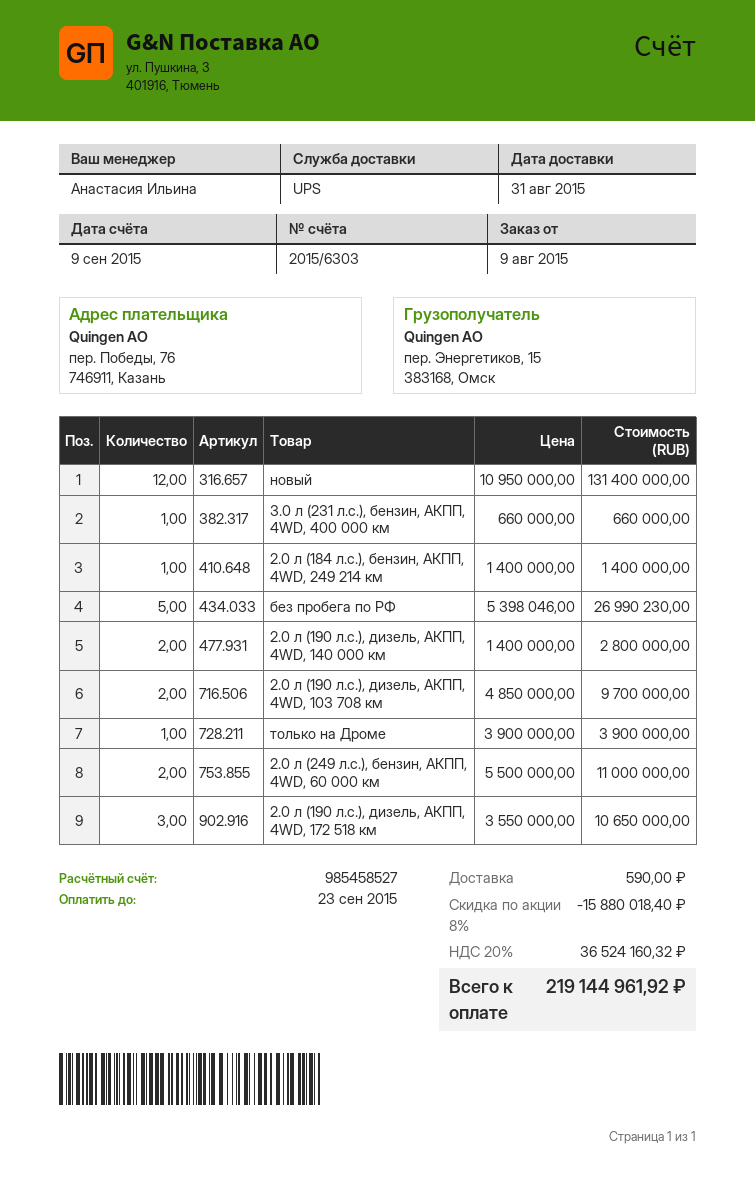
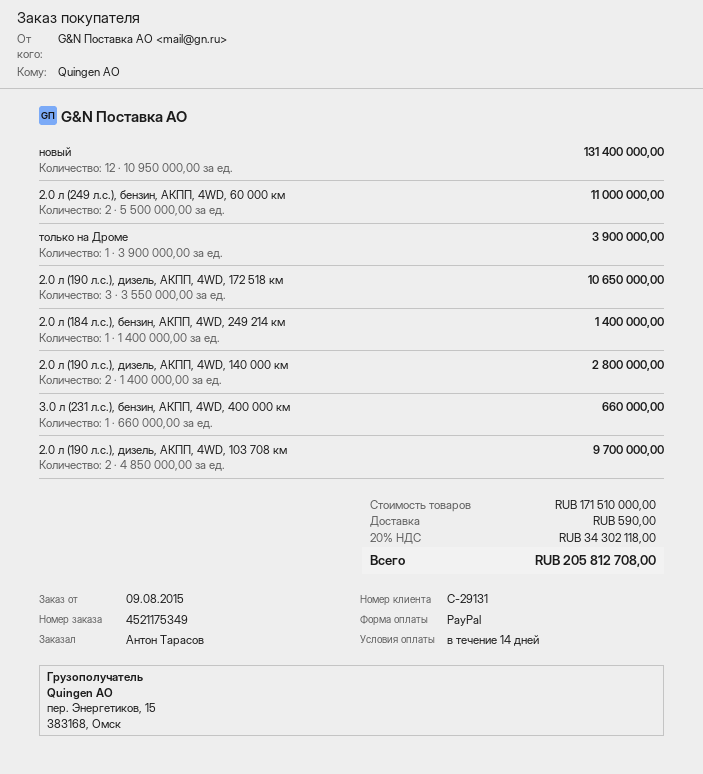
без пробега по РФ: 5 x 5398046.00 = 26990230.00 -> none
discount: 8% = 15880018.40 -> none
tax: 20% = 36524160.32 -> 20% = 34302118.00
total: 219144961.92 -> 205812708.00

